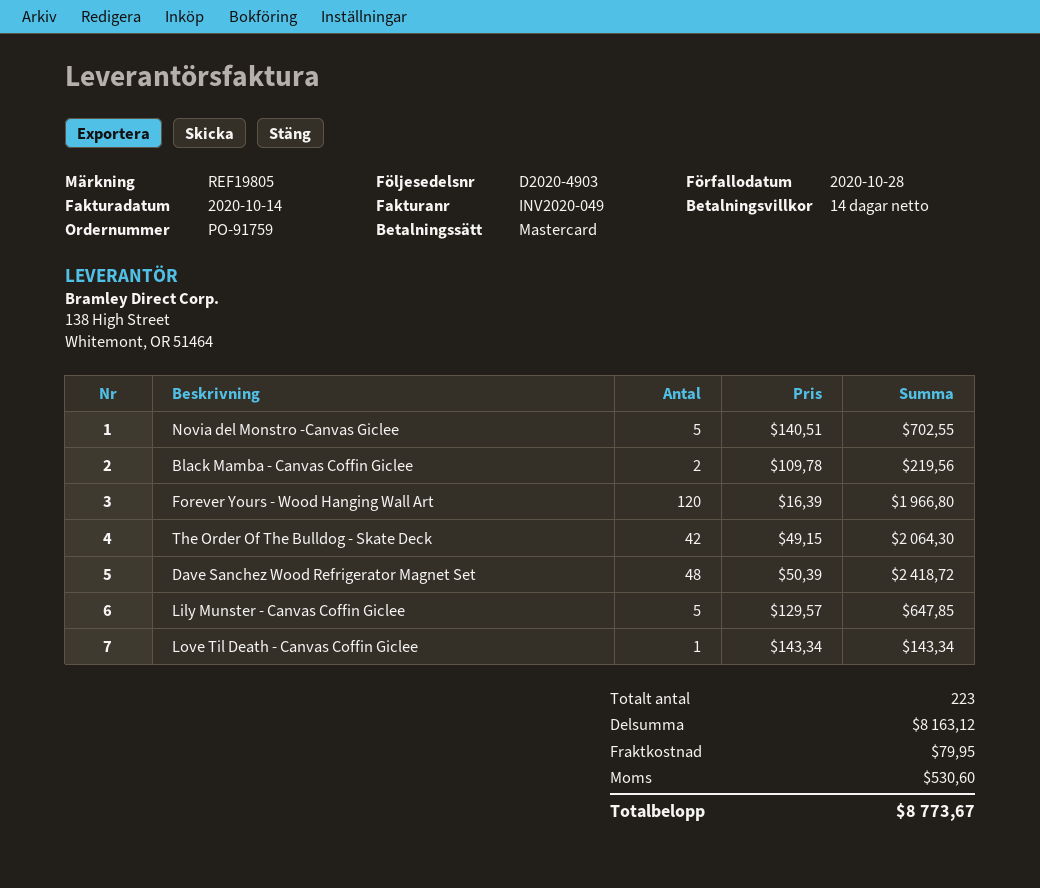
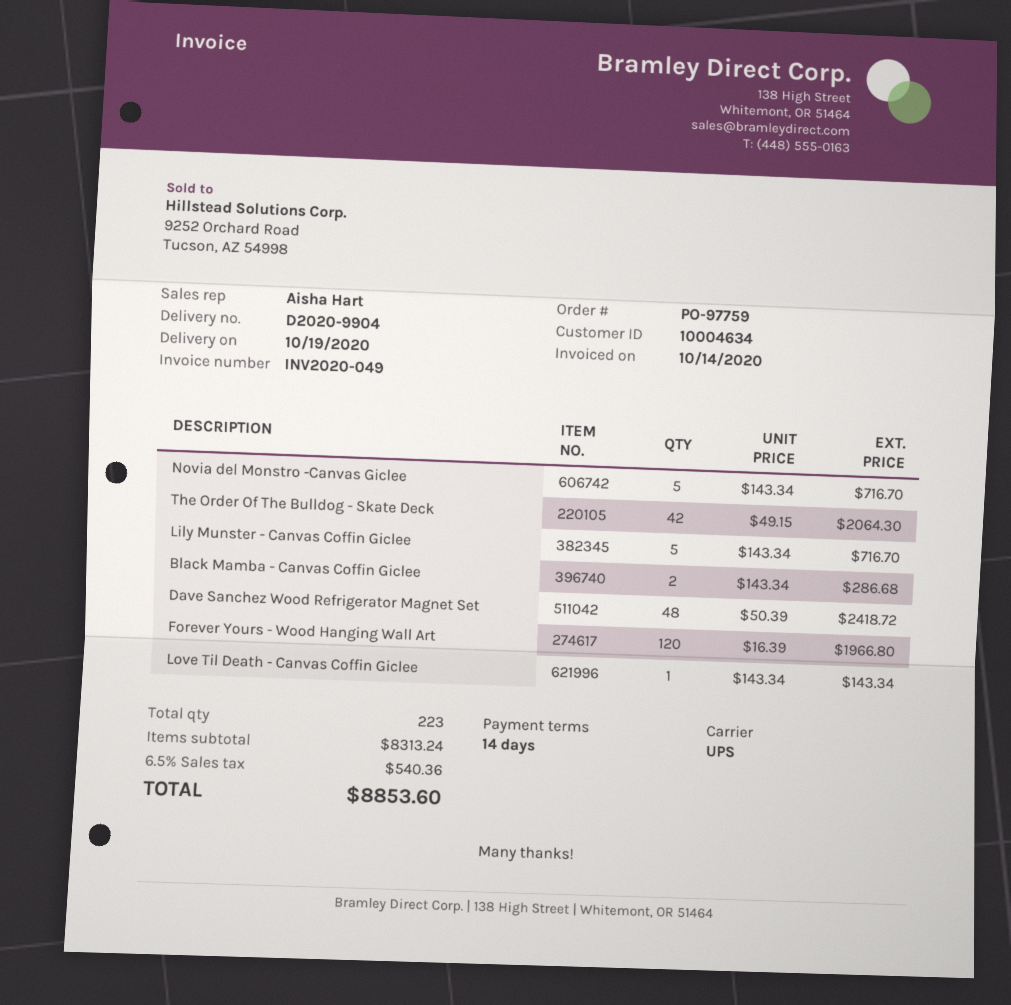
order number: PO-91759 -> PO-97759
delivery note number: D2020-4903 -> D2020-9904
Novia del Monstro -Canvas Giclee: 5 x 140.51 = 702.55 -> 5 x 143.34 = 716.70
Black Mamba - Canvas Coffin Giclee: 2 x 109.78 = 219.56 -> 2 x 143.34 = 286.68
Lily Munster - Canvas Coffin Giclee: 5 x 129.57 = 647.85 -> 5 x 143.34 = 716.70
subtotal: 8163.12 -> 8313.24
shipping: 79.95 -> none
tax: 530.60 -> 540.36
total: 8773.67 -> 8853.60

